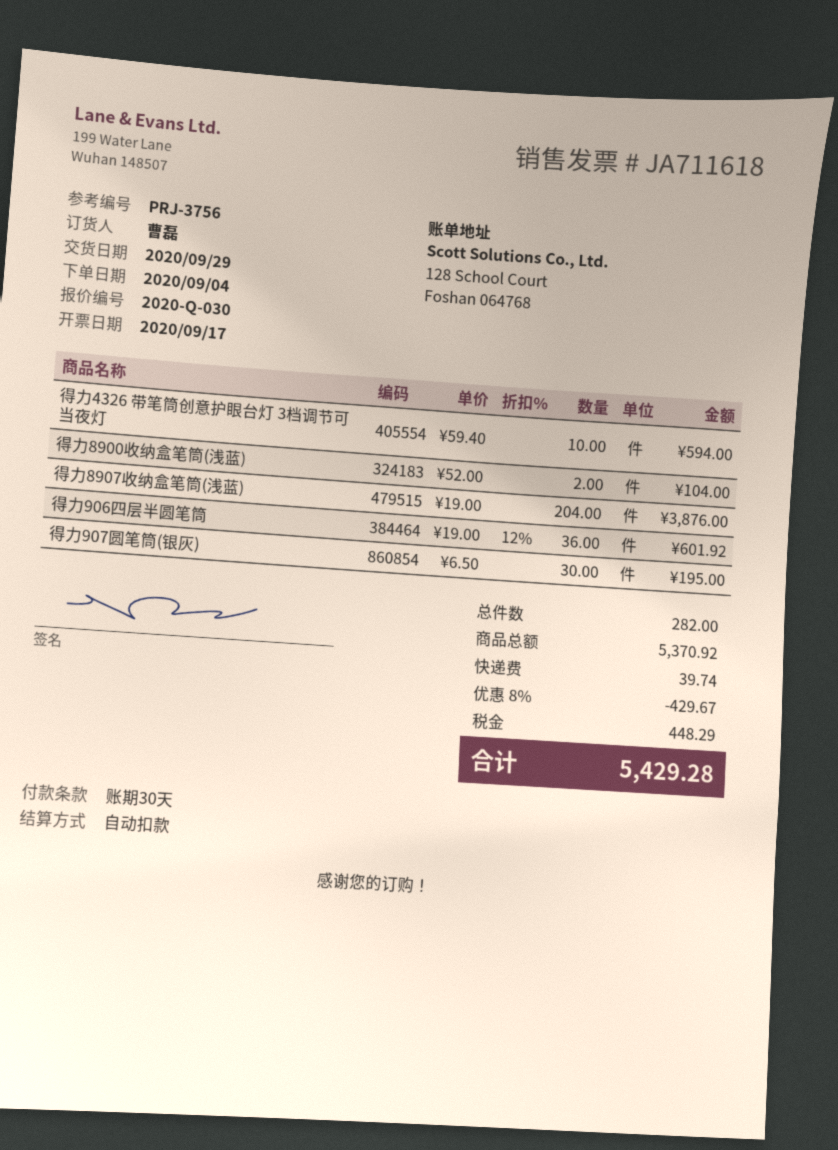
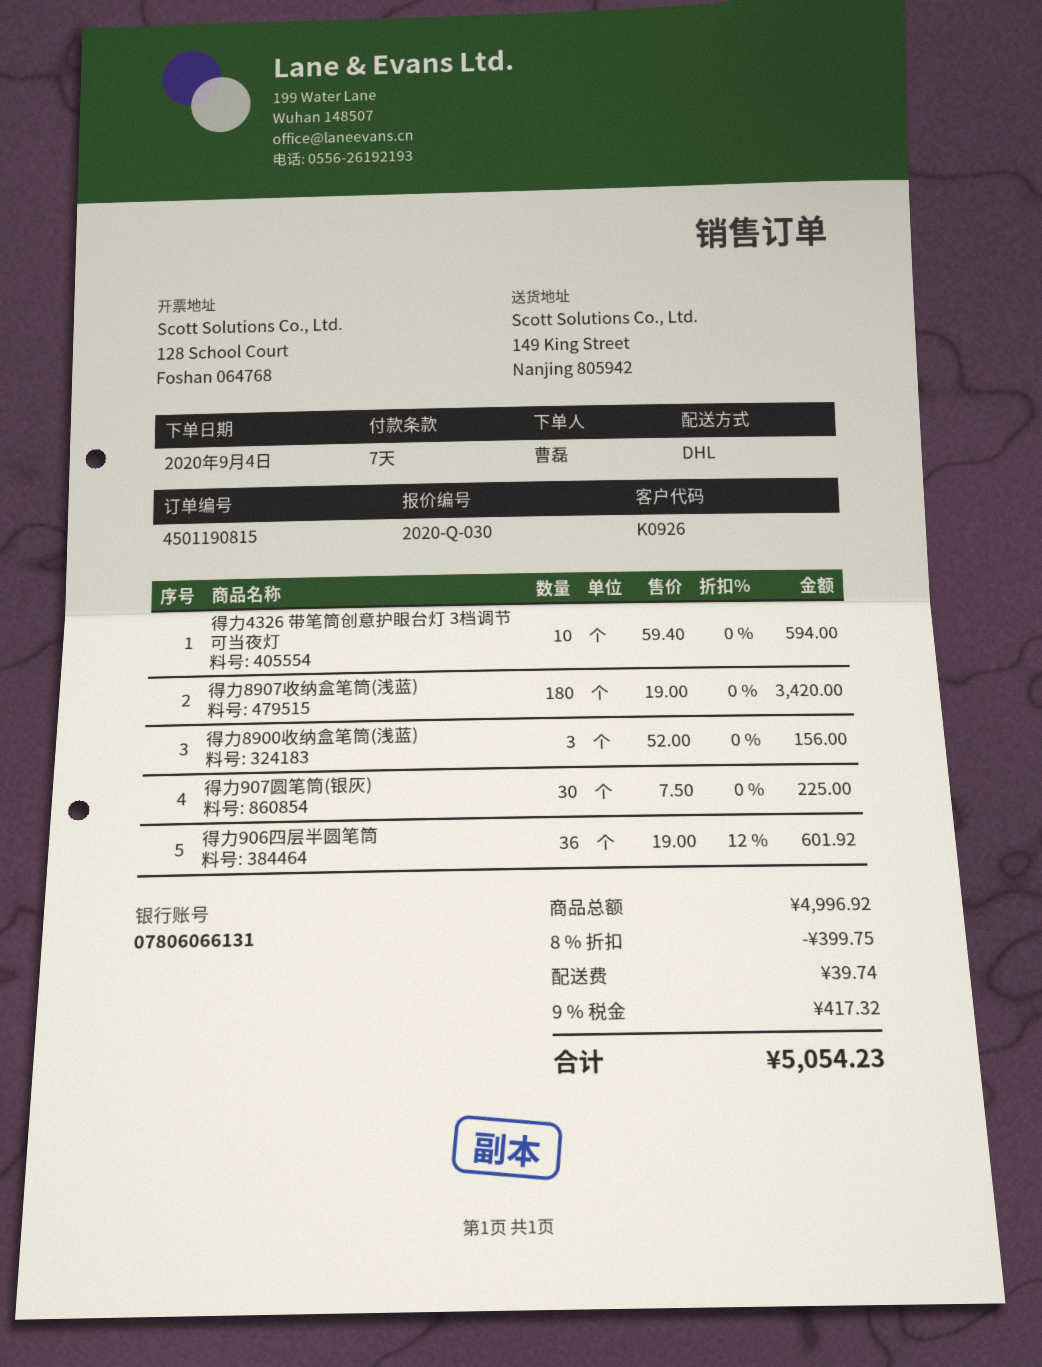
payment terms: 30 days -> 7 days
得力8900收纳盒笔筒(浅蓝): 2 x 52.00 = 104.00 -> 3 x 52.00 = 156.00
得力8907收纳盒笔筒(浅蓝): 204 x 19.00 = 3876.00 -> 180 x 19.00 = 3420.00
得力907圆笔筒(银灰): 30 x 6.50 = 195.00 -> 30 x 7.50 = 225.00
subtotal: 5370.92 -> 4996.92
discount: 8% = 429.67 -> 8% = 399.75
tax: 448.29 -> 417.32
total: 5429.28 -> 5054.23

